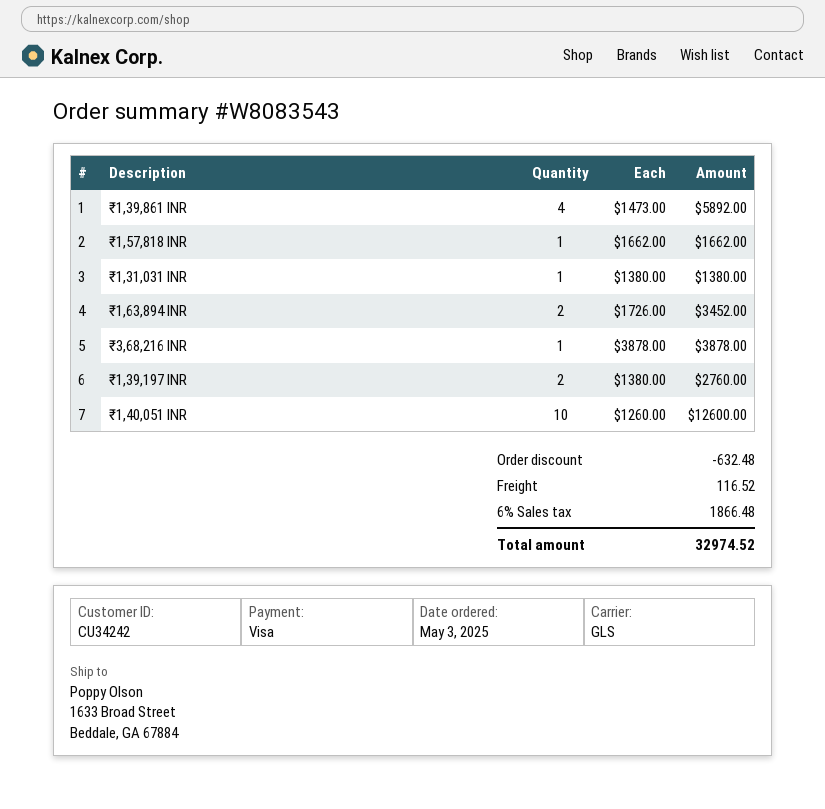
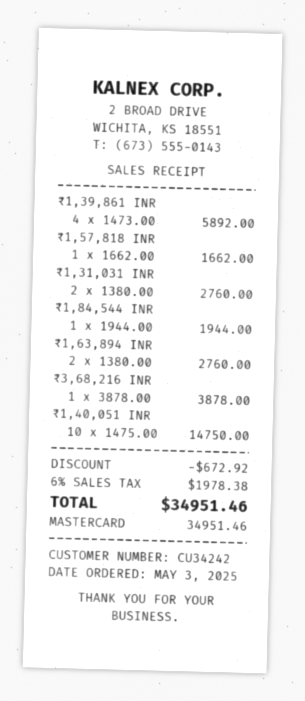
payment method: Visa -> Mastercard
₹1,31,031 INR: 1 x 1380.00 = 1380.00 -> 2 x 1380.00 = 2760.00
₹1,63,894 INR: 2 x 1726.00 = 3452.00 -> 2 x 1380.00 = 2760.00
₹1,39,197 INR: 2 x 1380.00 = 2760.00 -> none
₹1,40,051 INR: 10 x 1260.00 = 12600.00 -> 10 x 1475.00 = 14750.00
₹1,84,544 INR: none -> 1 x 1944.00 = 1944.00
discount: 632.48 -> 672.92
shipping: 116.52 -> none
tax: 6% = 1866.48 -> 6% = 1978.38
total: 32974.52 -> 34951.46

